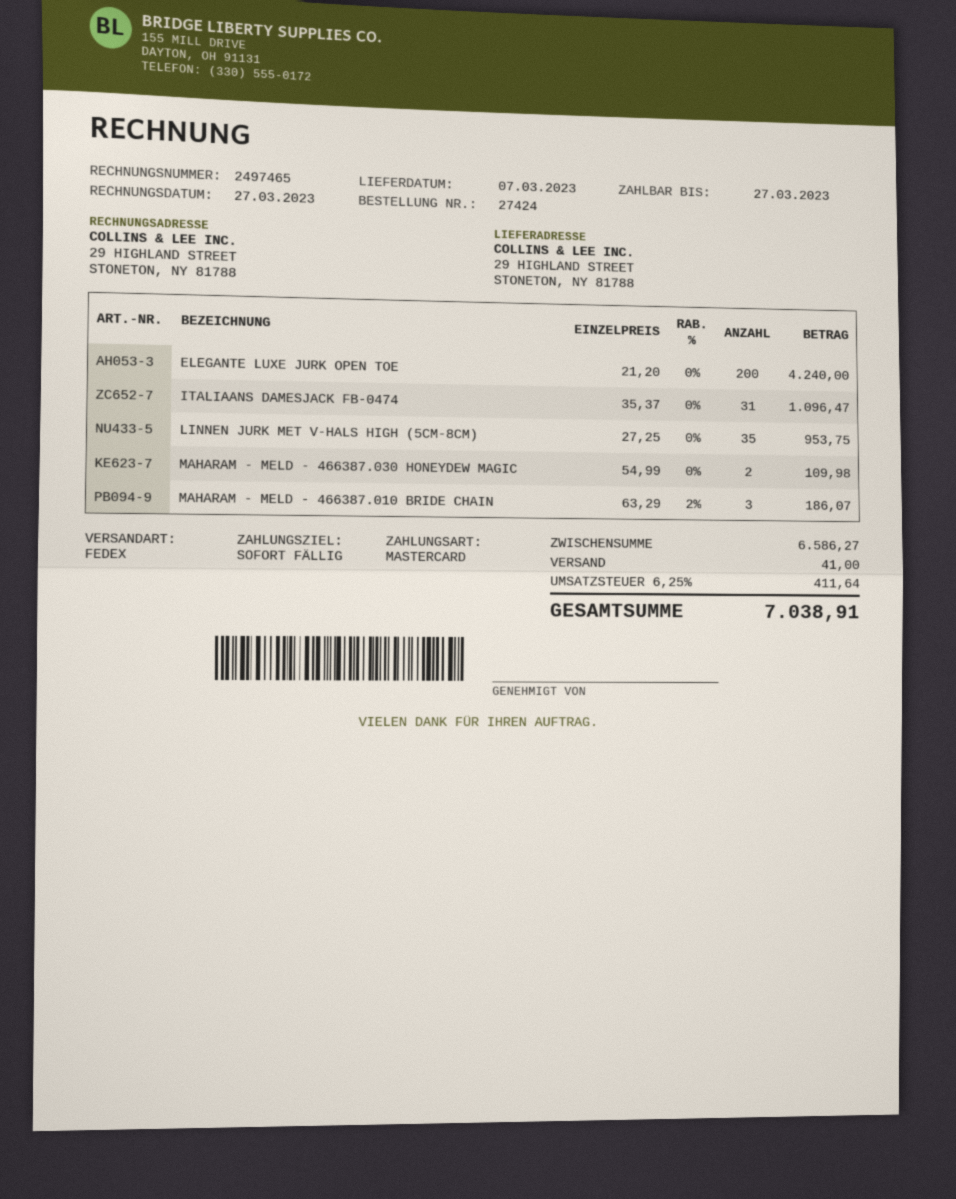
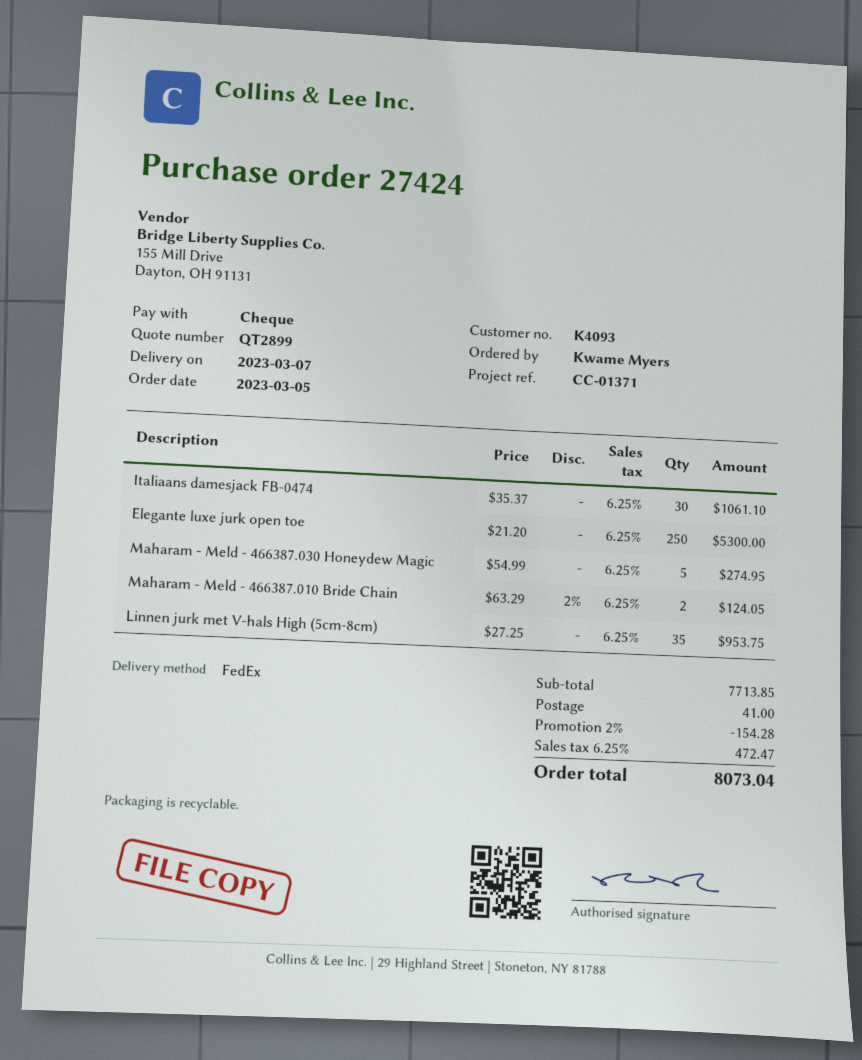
payment method: Mastercard -> cheque
ELEGANTE LUXE JURK OPEN TOE: 200 x 21.20 = 4240.00 -> 250 x 21.20 = 5300.00
ITALIAANS DAMESJACK FB-0474: 31 x 35.37 = 1096.47 -> 30 x 35.37 = 1061.10
MAHARAM - MELD - 466387.030 HONEYDEW MAGIC: 2 x 54.99 = 109.98 -> 5 x 54.99 = 274.95
MAHARAM - MELD - 466387.010 BRIDE CHAIN: 3 x 63.29 - 2% = 186.07 -> 2 x 63.29 - 2% = 124.05
subtotal: 6586.27 -> 7713.85
discount: none -> 2% = 154.28
tax: 6.25% = 411.64 -> 6.25% = 472.47
total: 7038.91 -> 8073.04

